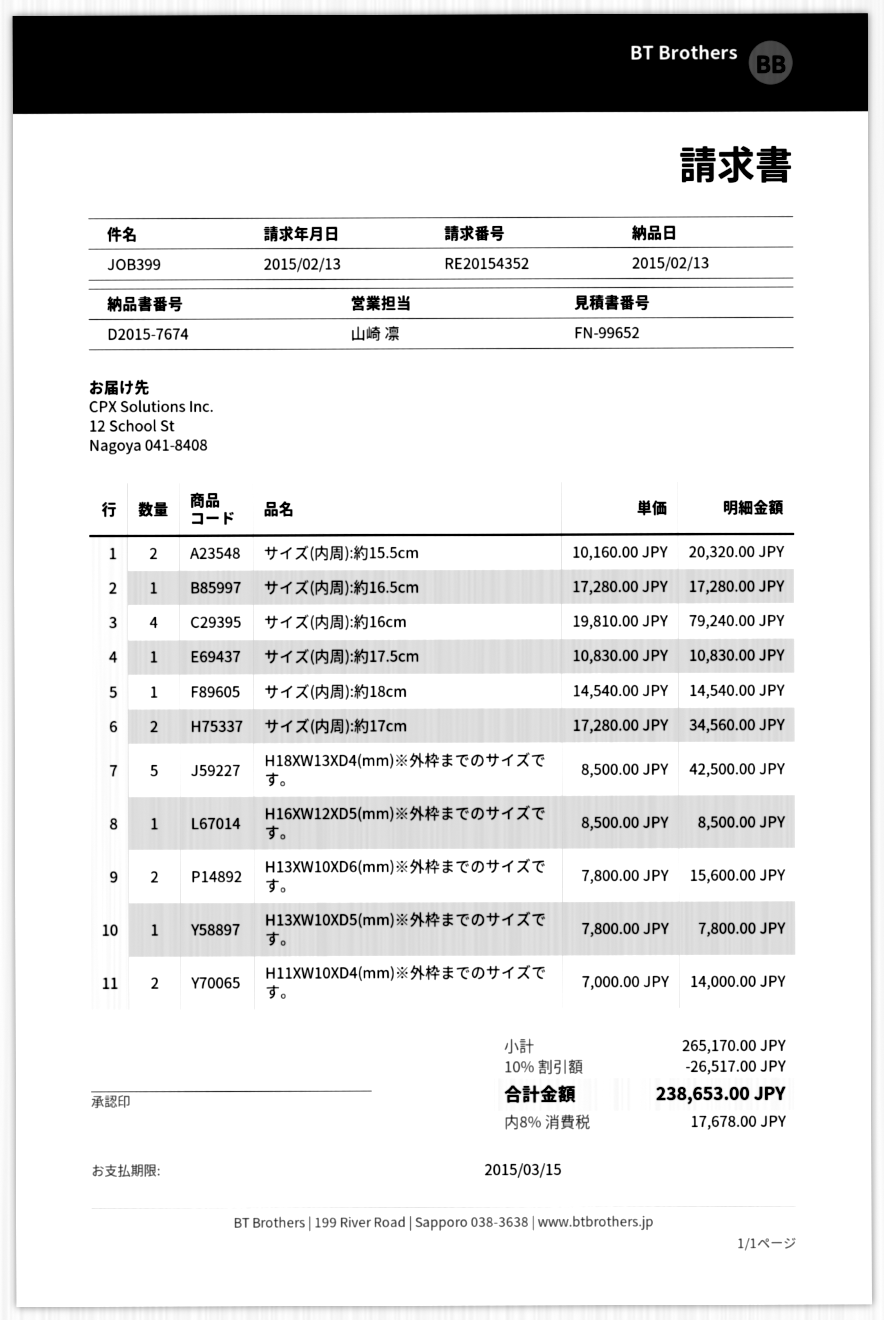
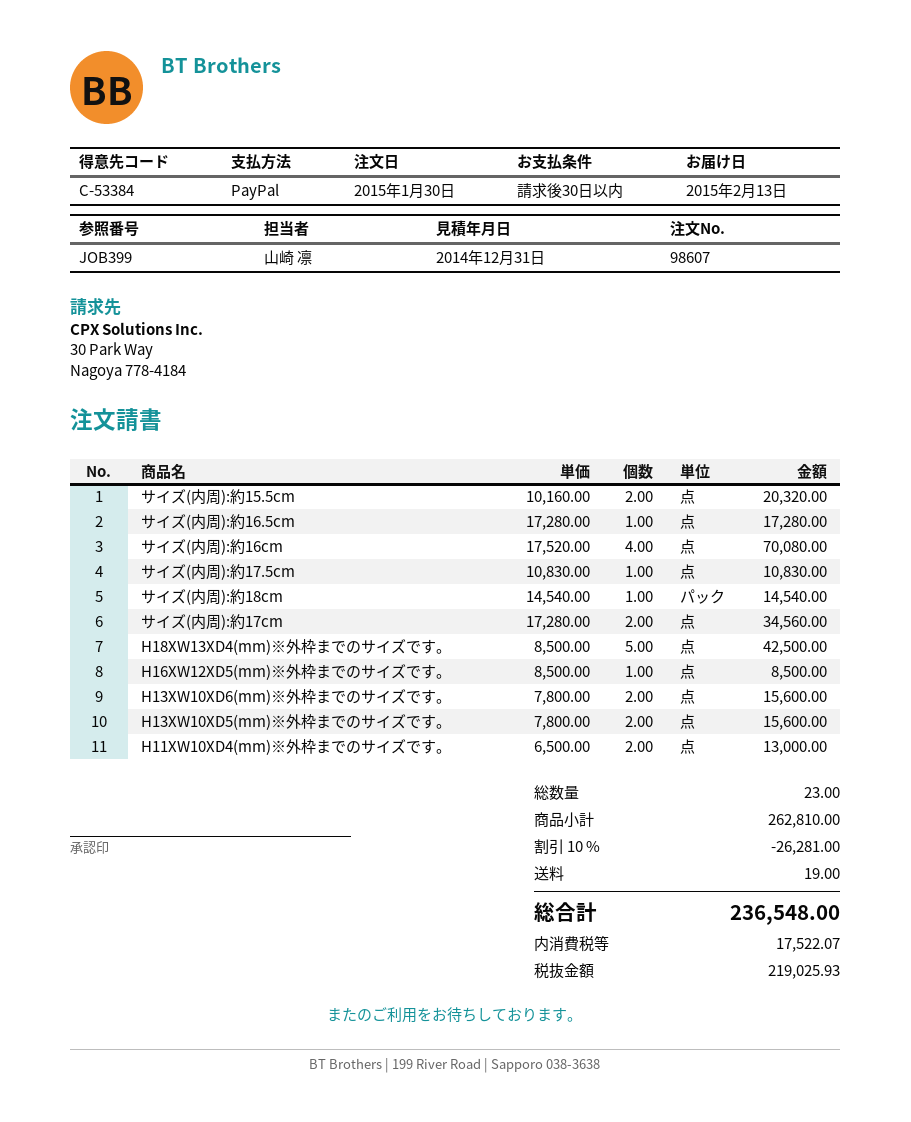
サイズ(内周):約16cm: 4 x 19810.00 = 79240.00 -> 4 x 17520.00 = 70080.00
H13XW10XD5(mm)※外枠までのサイズです。: 1 x 7800.00 = 7800.00 -> 2 x 7800.00 = 15600.00
H11XW10XD4(mm)※外枠までのサイズです。: 2 x 7000.00 = 14000.00 -> 2 x 6500.00 = 13000.00
subtotal: 265170.00 -> 262810.00
discount: 10% = 26517.00 -> 10% = 26281.00
shipping: none -> 19.00
tax: 17678.00 -> 17522.07
total: 238653.00 -> 236548.00

